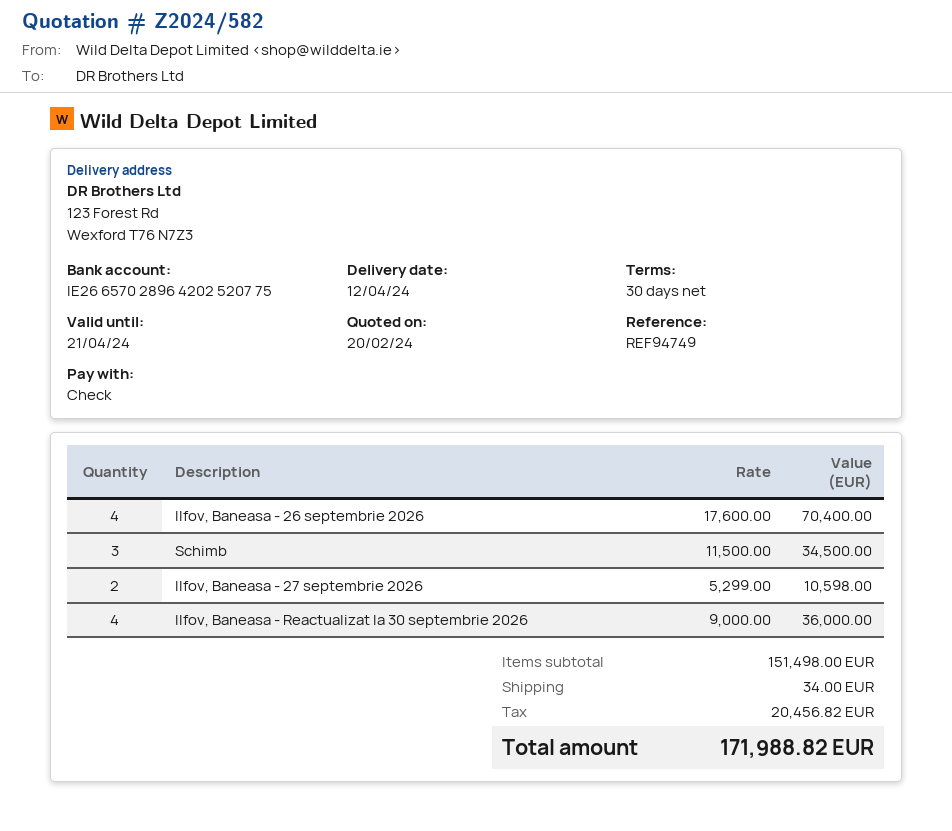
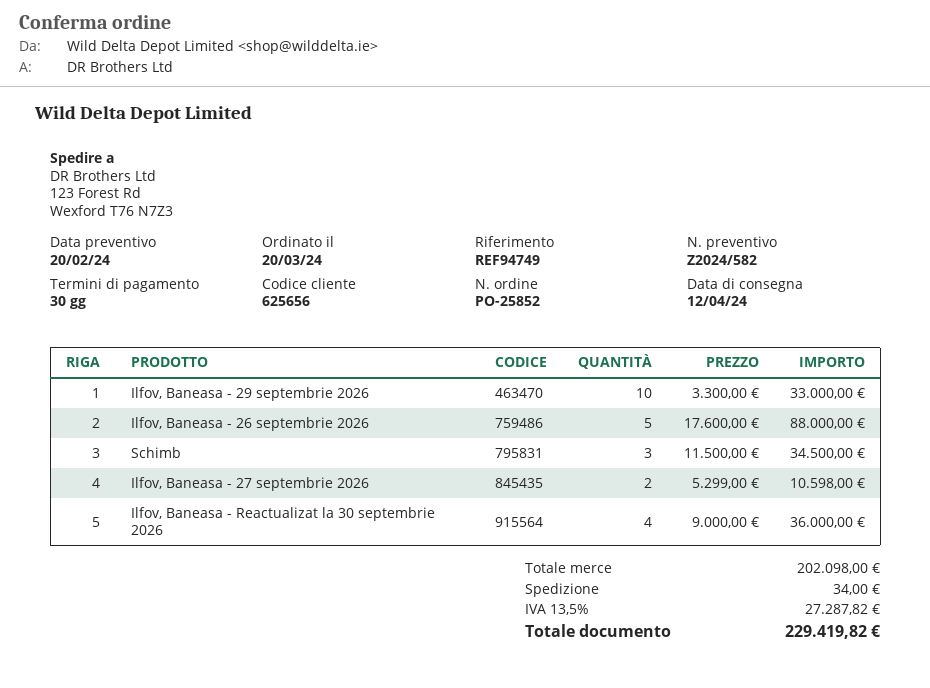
Ilfov, Baneasa - 26 septembrie 2026: 4 x 17600.00 = 70400.00 -> 5 x 17600.00 = 88000.00
Ilfov, Baneasa - 29 septembrie 2026: none -> 10 x 3300.00 = 33000.00
subtotal: 151498.00 -> 202098.00
tax: 20456.82 -> 27287.82
total: 171988.82 -> 229419.82

